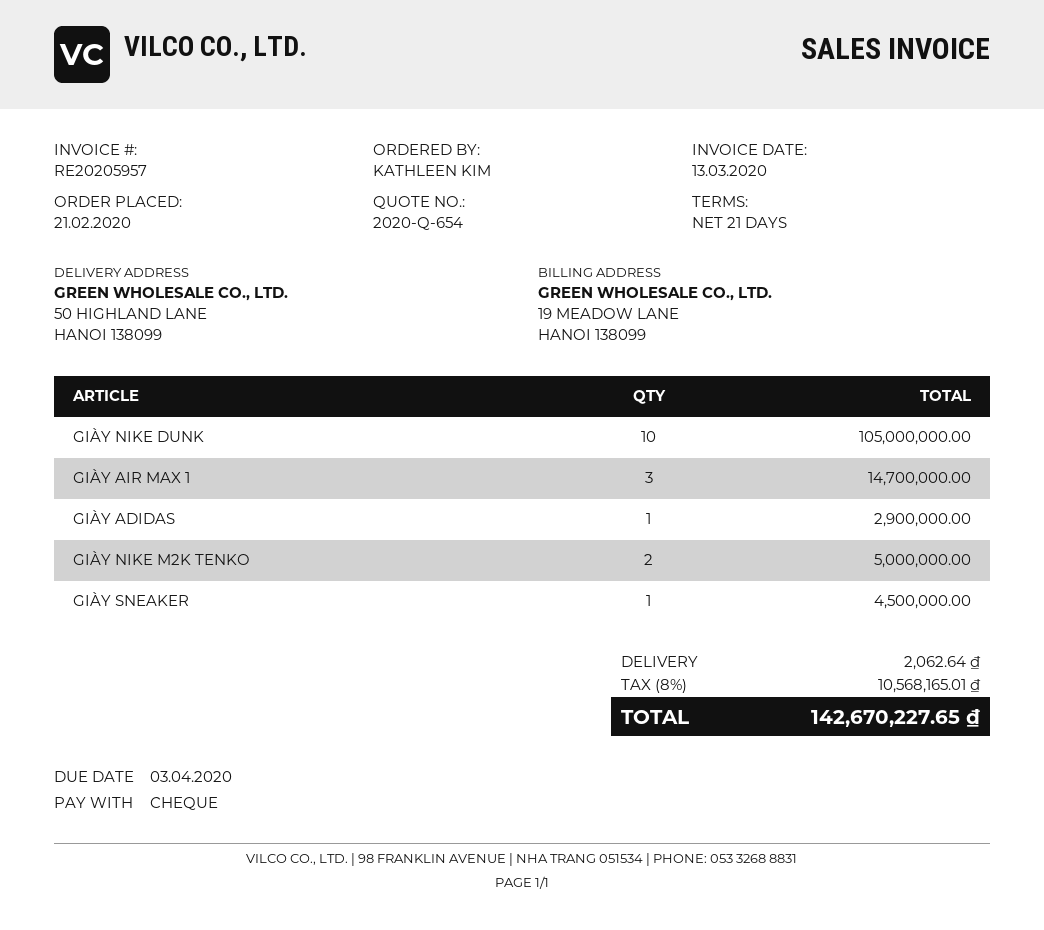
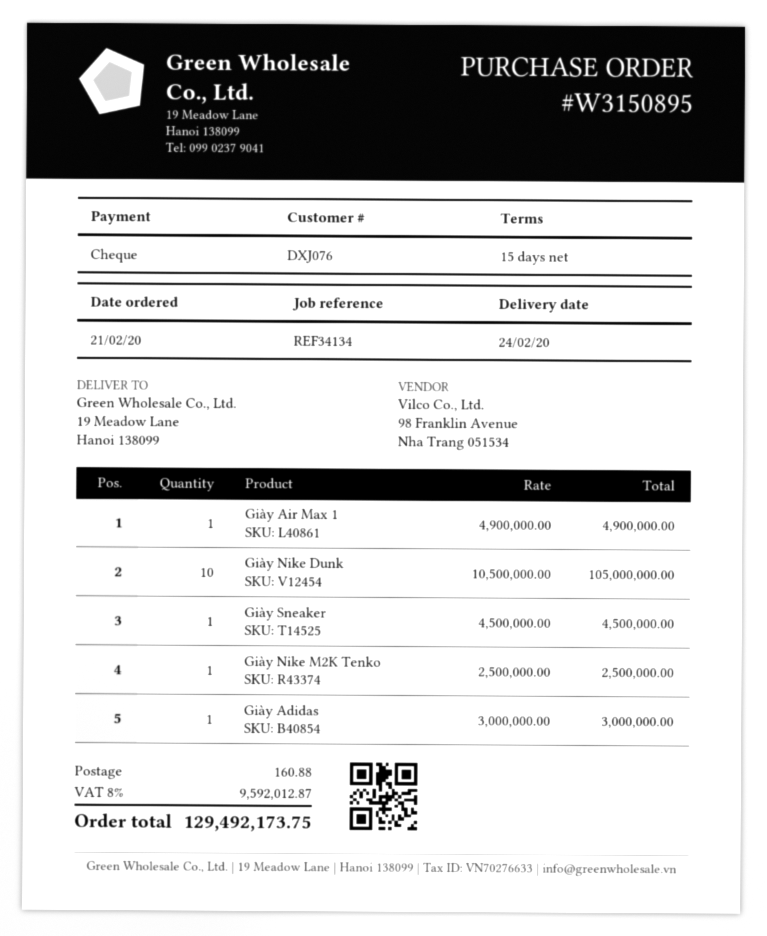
payment terms: 21 days -> 15 days
ship to: 50 HIGHLAND LANE, HANOI 138099 -> 19 Meadow Lane, Hanoi 138099
GIÀY AIR MAX 1: 3 for 14700000.00 -> 1 for 4900000.00
GIÀY ADIDAS: 1 for 2900000.00 -> 1 for 3000000.00
GIÀY NIKE M2K TENKO: 2 for 5000000.00 -> 1 for 2500000.00
shipping: 2062.64 -> 160.88
tax: 8% = 10568165.01 -> 8% = 9592012.87
total: 142670227.65 -> 129492173.75

